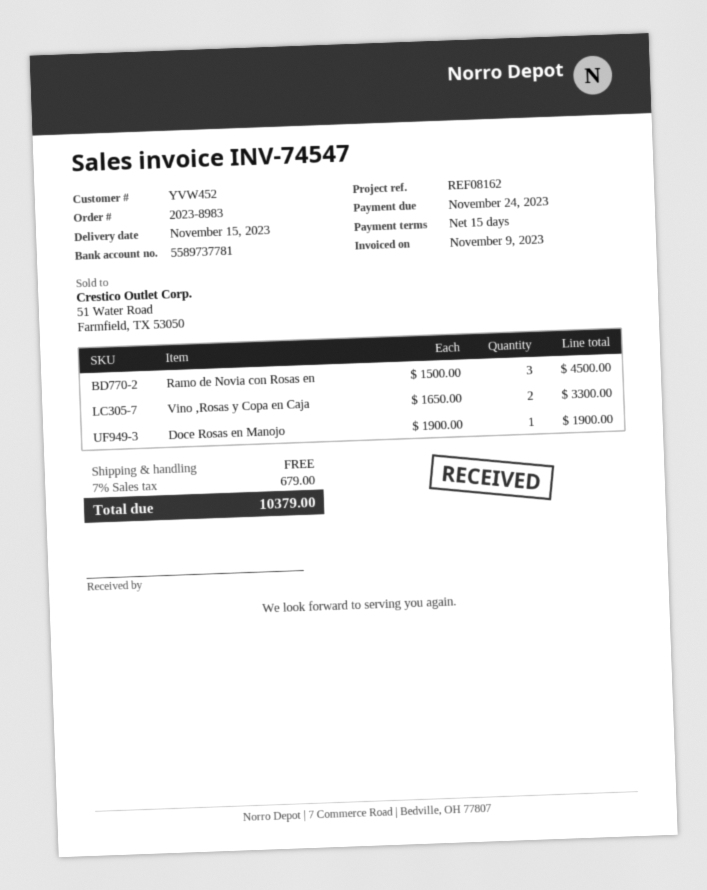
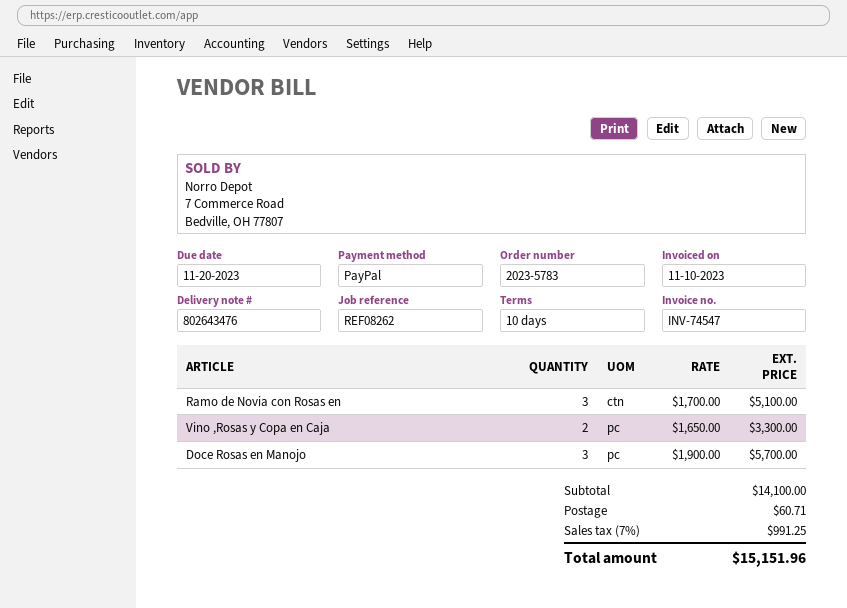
order number: 2023-8983 -> 2023-5783
invoice date: 2023-11-09 -> 2023-11-10
payment terms: 15 days -> 10 days
due date: 2023-11-24 -> 2023-11-20
reference: REF08162 -> REF08262
Ramo de Novia con Rosas en: 3 x 1500.00 = 4500.00 -> 3 x 1700.00 = 5100.00
Doce Rosas en Manojo: 1 x 1900.00 = 1900.00 -> 3 x 1900.00 = 5700.00
shipping: 0.00 -> 60.71
tax: 7% = 679.00 -> 7% = 991.25
total: 10379.00 -> 15151.96

